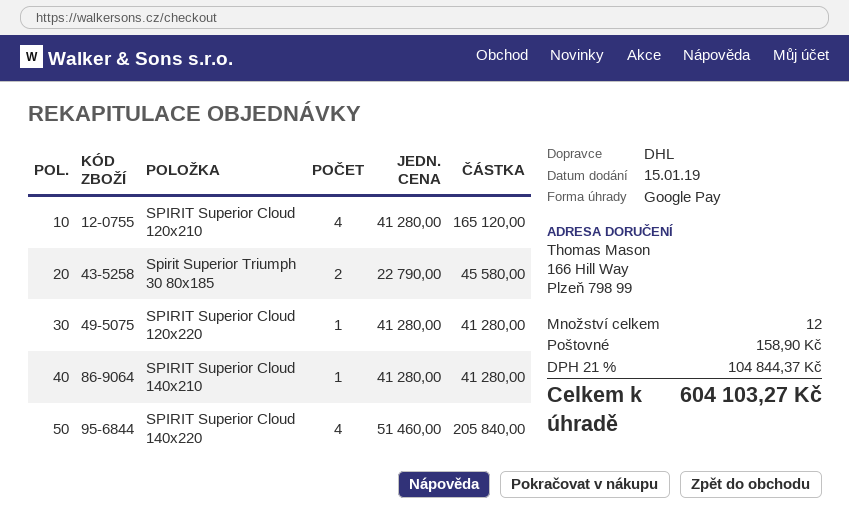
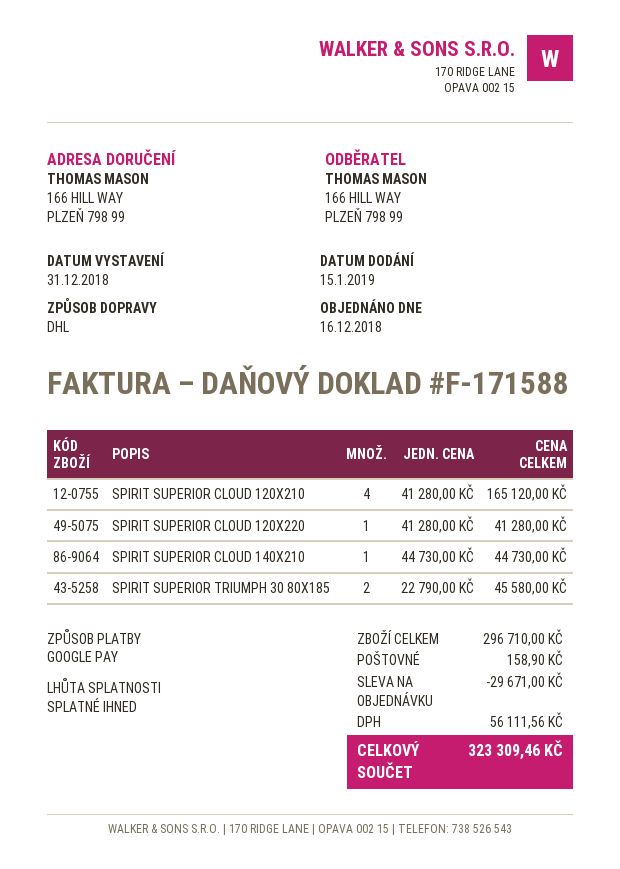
SPIRIT Superior Cloud 140x210: 1 x 41280.00 = 41280.00 -> 1 x 44730.00 = 44730.00
SPIRIT Superior Cloud 140x220: 4 x 51460.00 = 205840.00 -> none
discount: none -> 29671.00
tax: 104844.37 -> 56111.56
total: 604103.27 -> 323309.46

